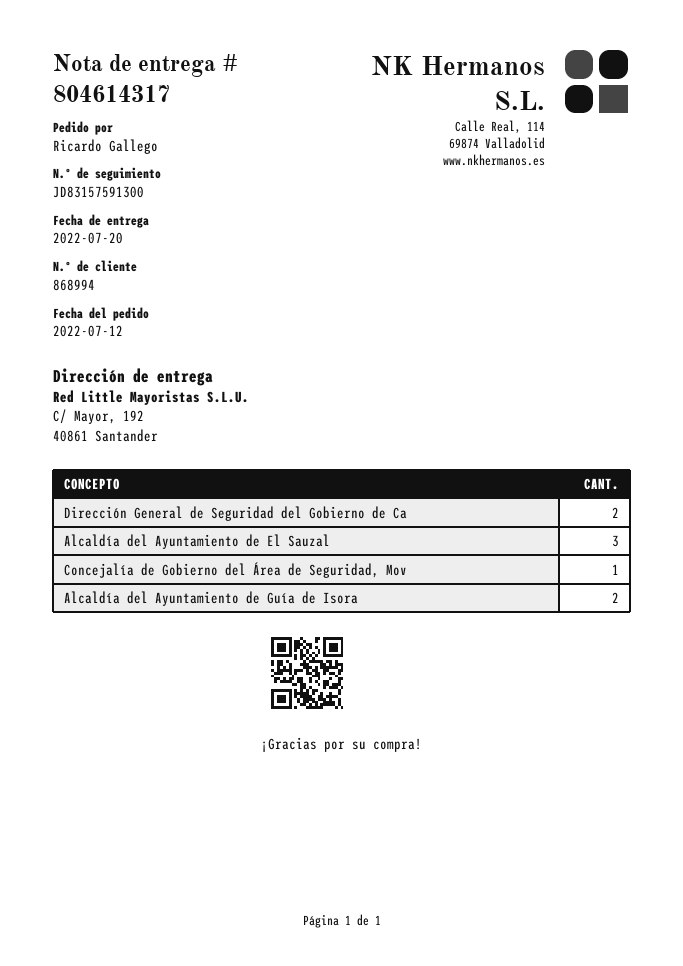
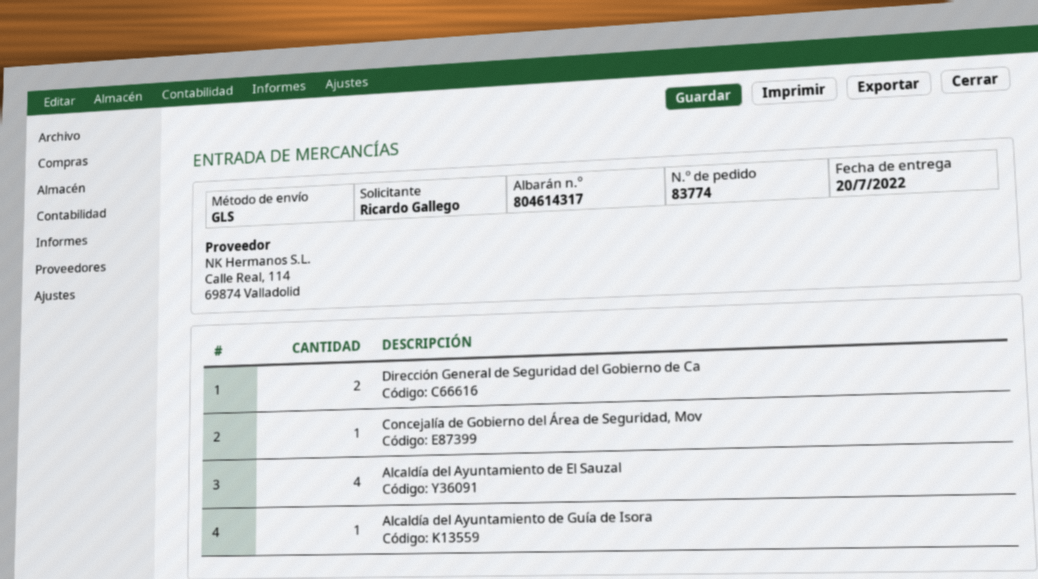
Alcaldía del Ayuntamiento de El Sauzal: 3 -> 4
Alcaldía del Ayuntamiento de Guía de Isora: 2 -> 1

